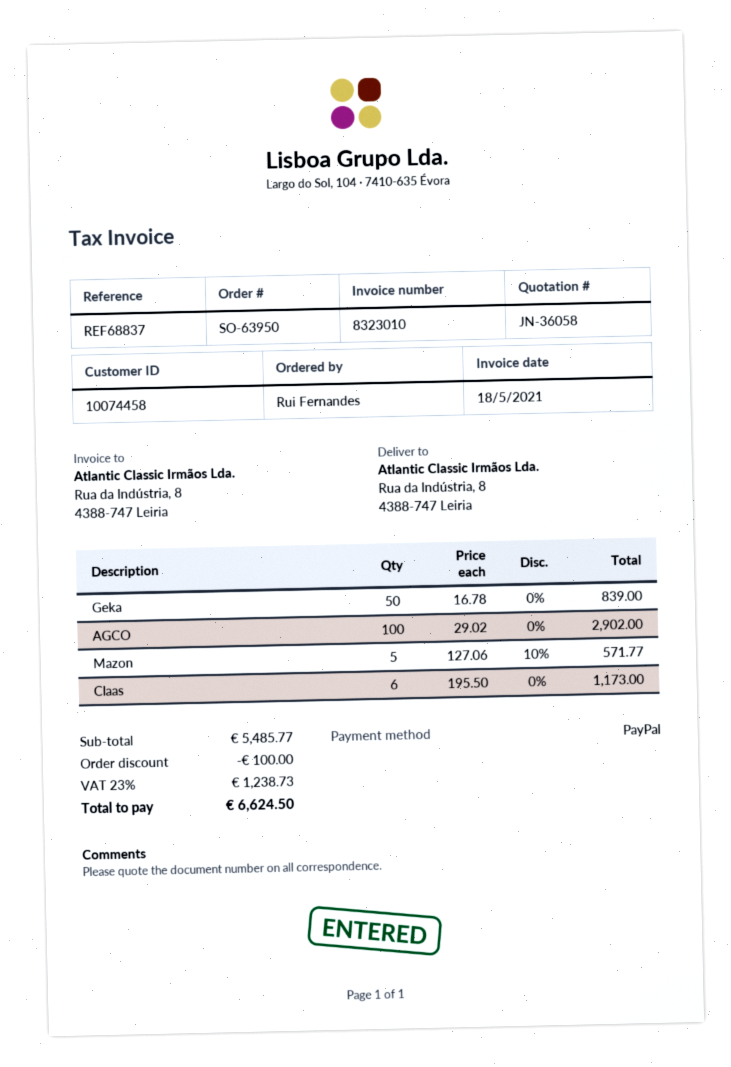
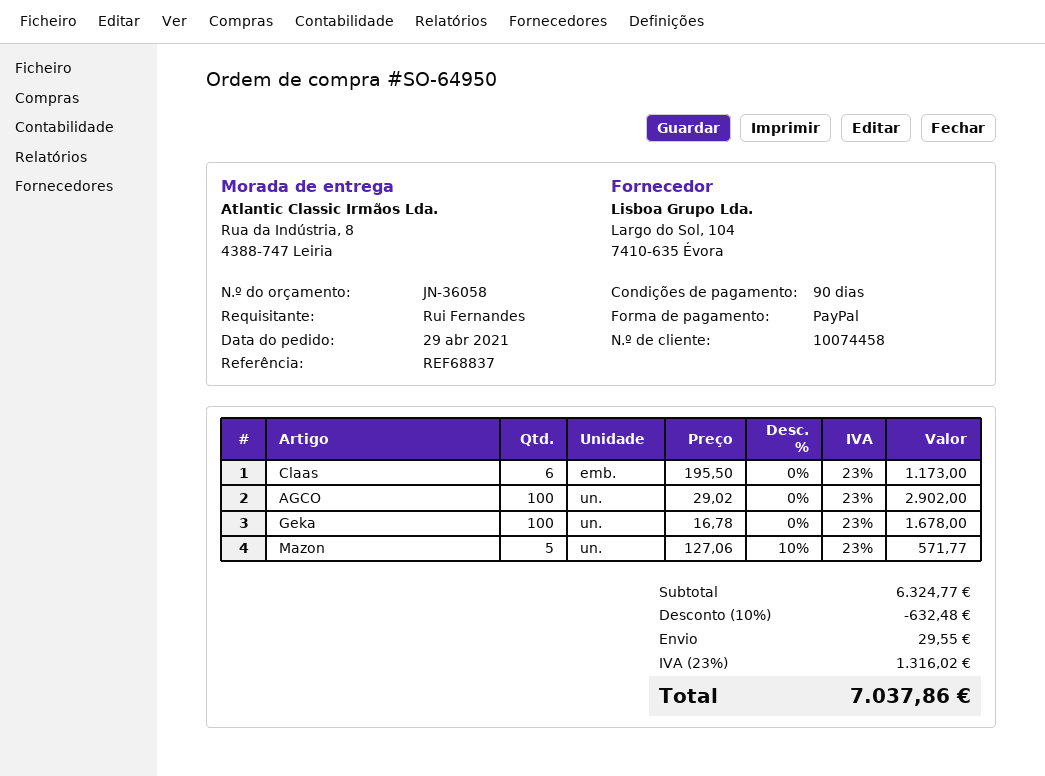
order number: SO-63950 -> SO-64950
Geka: 50 x 16.78 = 839.00 -> 100 x 16.78 = 1678.00
subtotal: 5485.77 -> 6324.77
discount: 100.00 -> 632.48
shipping: none -> 29.55
tax: 23% = 1238.73 -> 23% = 1316.02
total: 6624.50 -> 7037.86

